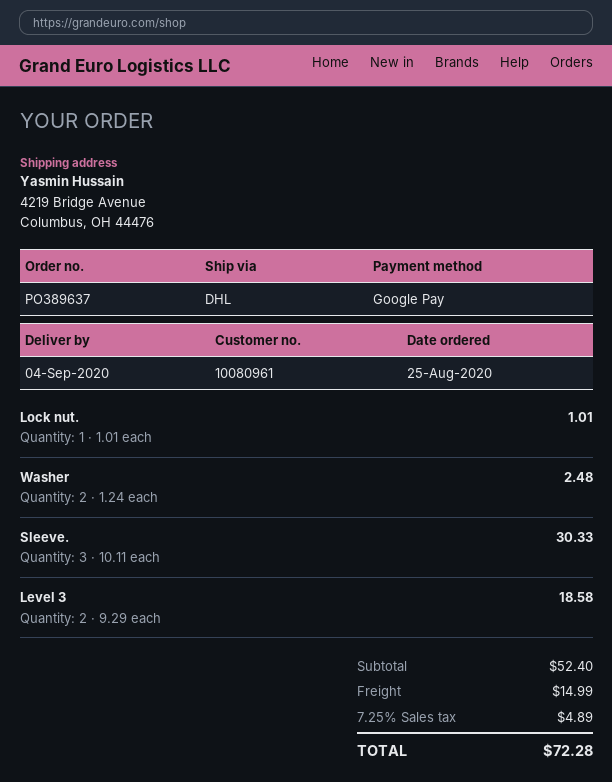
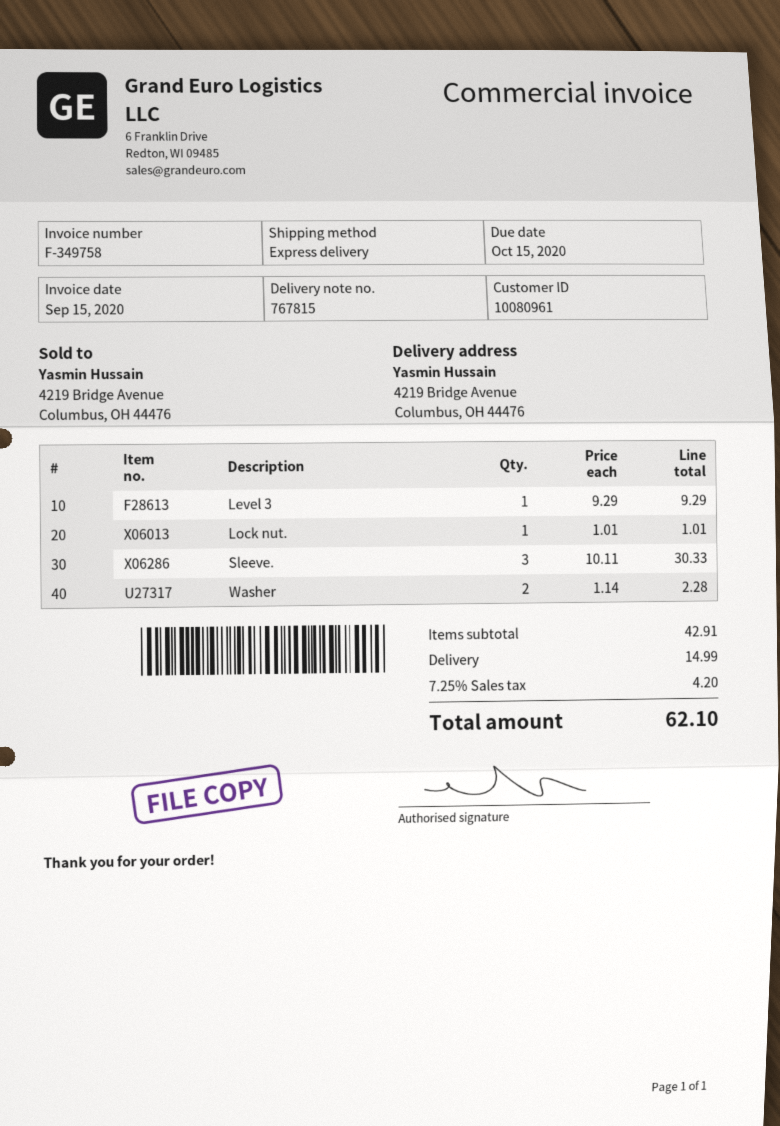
shipping method: DHL -> express
Washer: 2 x 1.24 = 2.48 -> 2 x 1.14 = 2.28
Level 3: 2 x 9.29 = 18.58 -> 1 x 9.29 = 9.29
subtotal: 52.40 -> 42.91
tax: 7.25% = 4.89 -> 7.25% = 4.20
total: 72.28 -> 62.10

